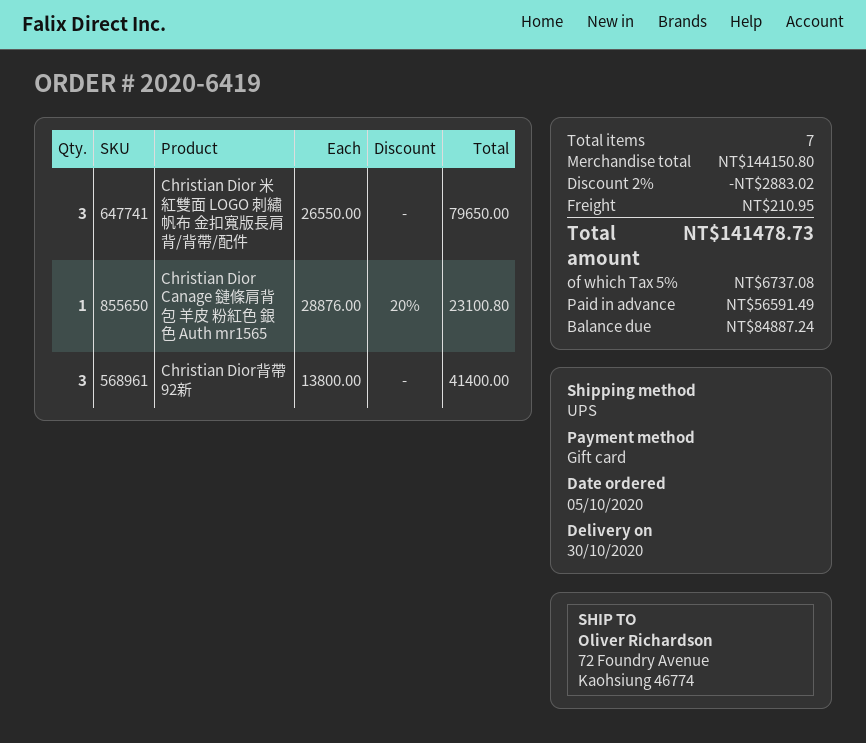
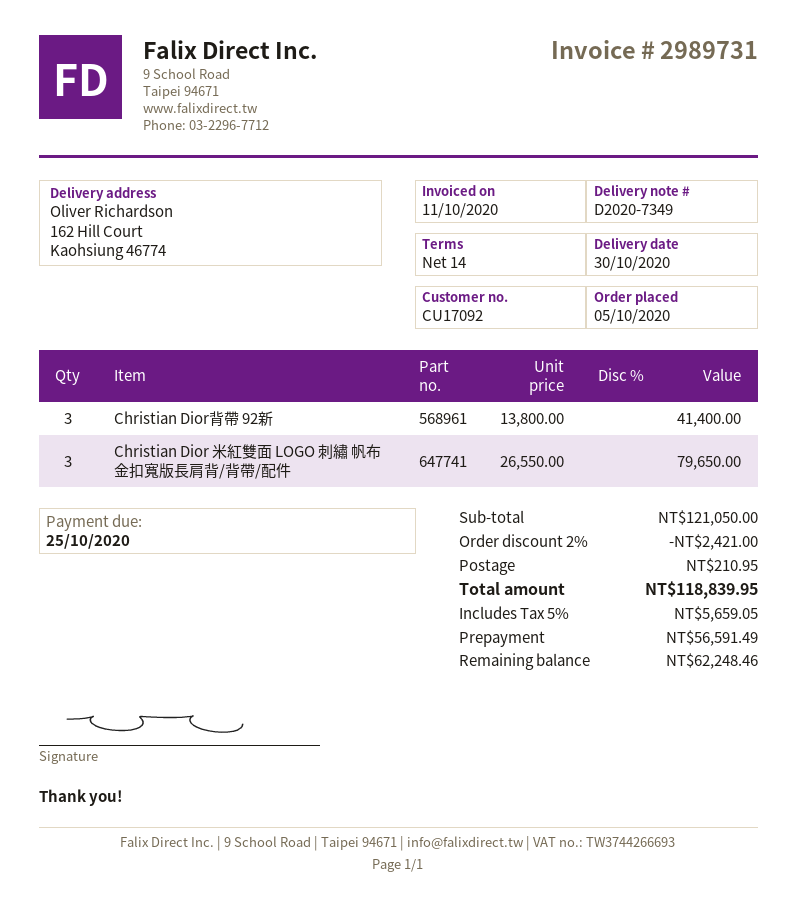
ship to: 72 Foundry Avenue, Kaohsiung 46774 -> 162 Hill Court, Kaohsiung 46774
Christian Dior Canage 鏈條肩背包 羊皮 粉紅色 銀色 Auth mr1565: 1 x 28876.00 - 20% = 23100.80 -> none
subtotal: 144150.80 -> 121050.00
discount: 2% = 2883.02 -> 2% = 2421.00
tax: 5% = 6737.08 -> 5% = 5659.05
total: 141478.73 -> 118839.95
balance: 84887.24 -> 62248.46

